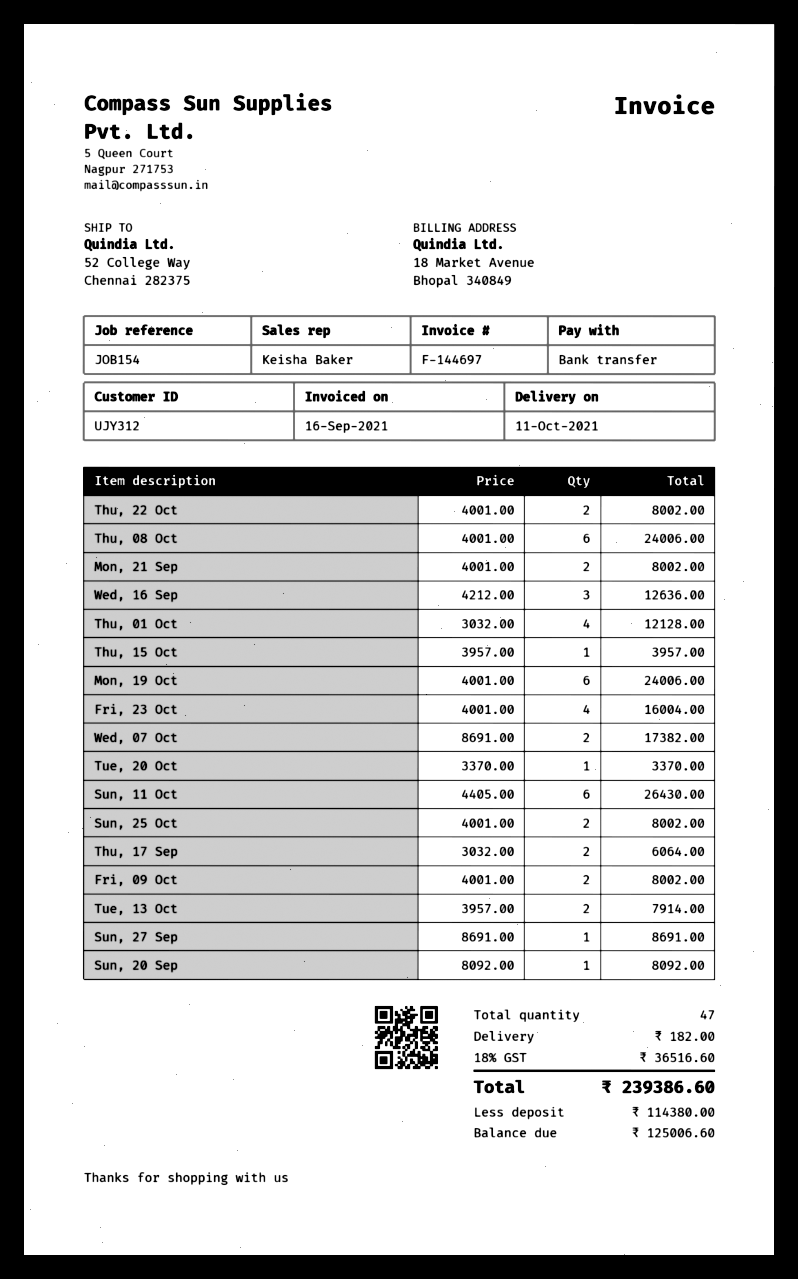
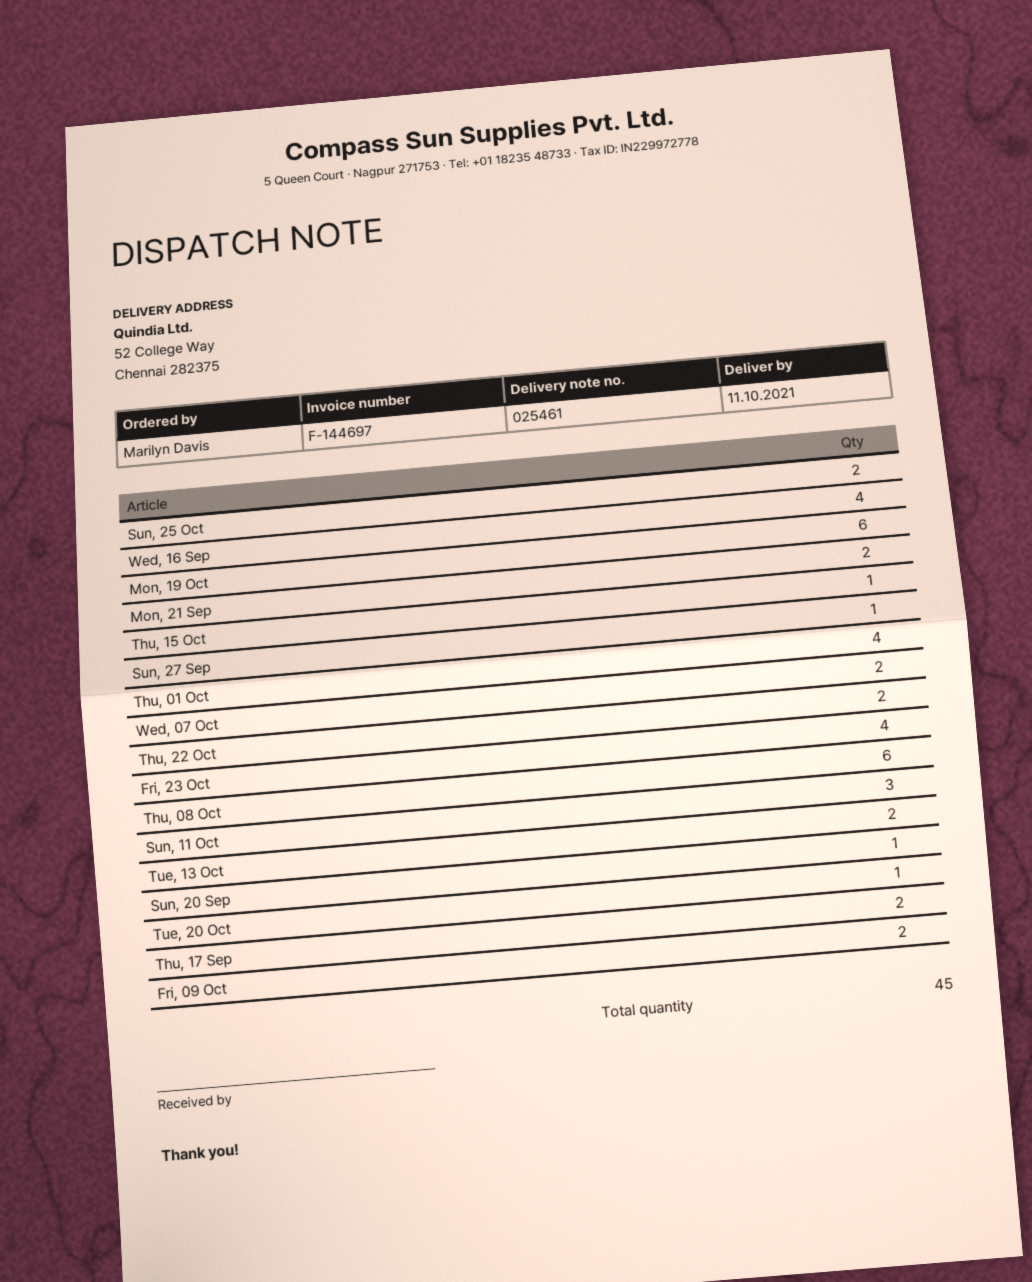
Wed, 16 Sep: 3 -> 4
Sun, 11 Oct: 6 -> 3
total quantity: 47 -> 45

